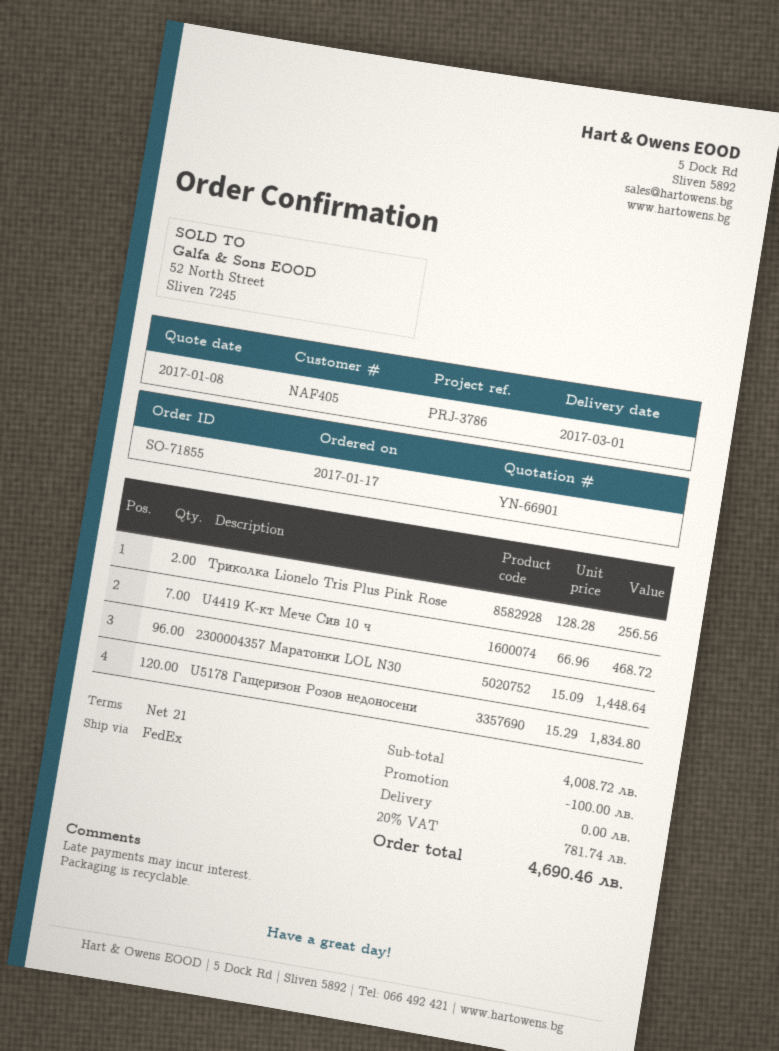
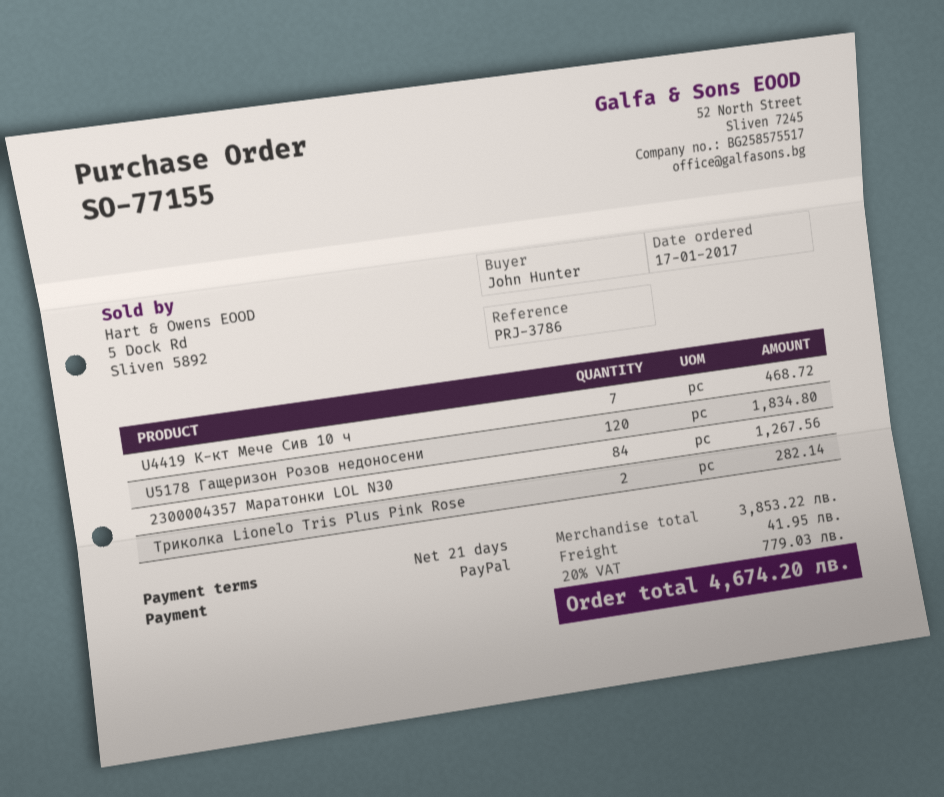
order number: SO-71855 -> SO-77155
Триколка Lionelo Tris Plus Pink Rose: 2 for 256.56 -> 2 for 282.14
2300004357 Маратонки LOL N30: 96 for 1448.64 -> 84 for 1267.56
subtotal: 4008.72 -> 3853.22
discount: 100.00 -> none
shipping: 0.00 -> 41.95
tax: 20% = 781.74 -> 20% = 779.03
total: 4690.46 -> 4674.20

